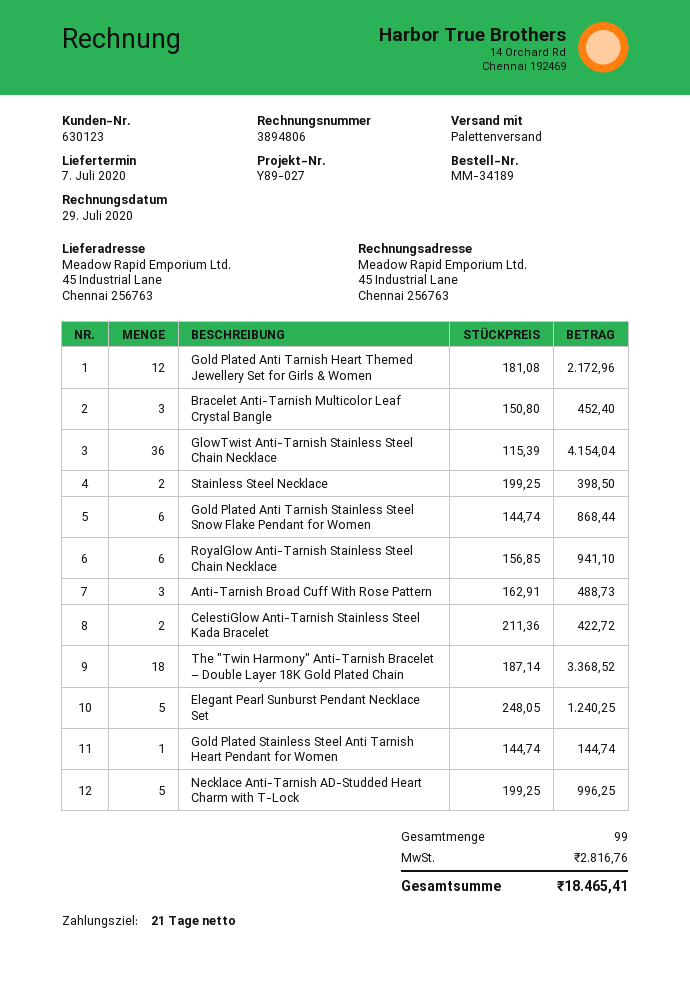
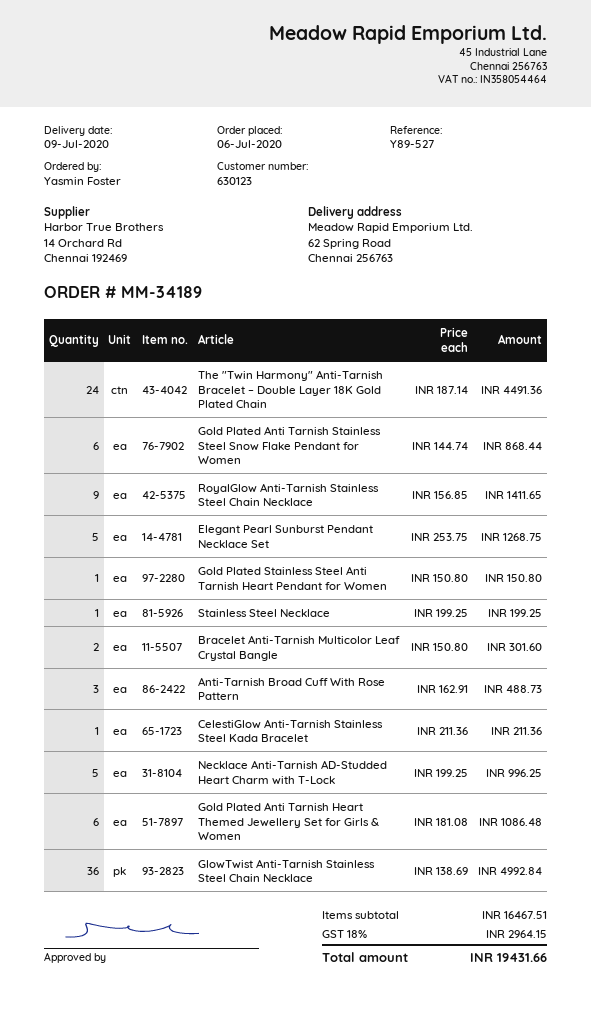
delivery date: 2020-07-07 -> 2020-07-09
reference: Y89-027 -> Y89-527
ship to: 45 Industrial Lane, Chennai 256763 -> 62 Spring Road, Chennai 256763
Gold Plated Anti Tarnish Heart Themed Jewellery Set for Girls & Women: 12 x 181.08 = 2172.96 -> 6 x 181.08 = 1086.48
Bracelet Anti-Tarnish Multicolor Leaf Crystal Bangle: 3 x 150.80 = 452.40 -> 2 x 150.80 = 301.60
GlowTwist Anti-Tarnish Stainless Steel Chain Necklace: 36 x 115.39 = 4154.04 -> 36 x 138.69 = 4992.84
Stainless Steel Necklace: 2 x 199.25 = 398.50 -> 1 x 199.25 = 199.25
RoyalGlow Anti-Tarnish Stainless Steel Chain Necklace: 6 x 156.85 = 941.10 -> 9 x 156.85 = 1411.65
CelestiGlow Anti-Tarnish Stainless Steel Kada Bracelet: 2 x 211.36 = 422.72 -> 1 x 211.36 = 211.36
The "Twin Harmony" Anti-Tarnish Bracelet – Double Layer 18K Gold Plated Chain: 18 x 187.14 = 3368.52 -> 24 x 187.14 = 4491.36
Elegant Pearl Sunburst Pendant Necklace Set: 5 x 248.05 = 1240.25 -> 5 x 253.75 = 1268.75
Gold Plated Stainless Steel Anti Tarnish Heart Pendant for Women: 1 x 144.74 = 144.74 -> 1 x 150.80 = 150.80
tax: 2816.76 -> 2964.15
total: 18465.41 -> 19431.66

